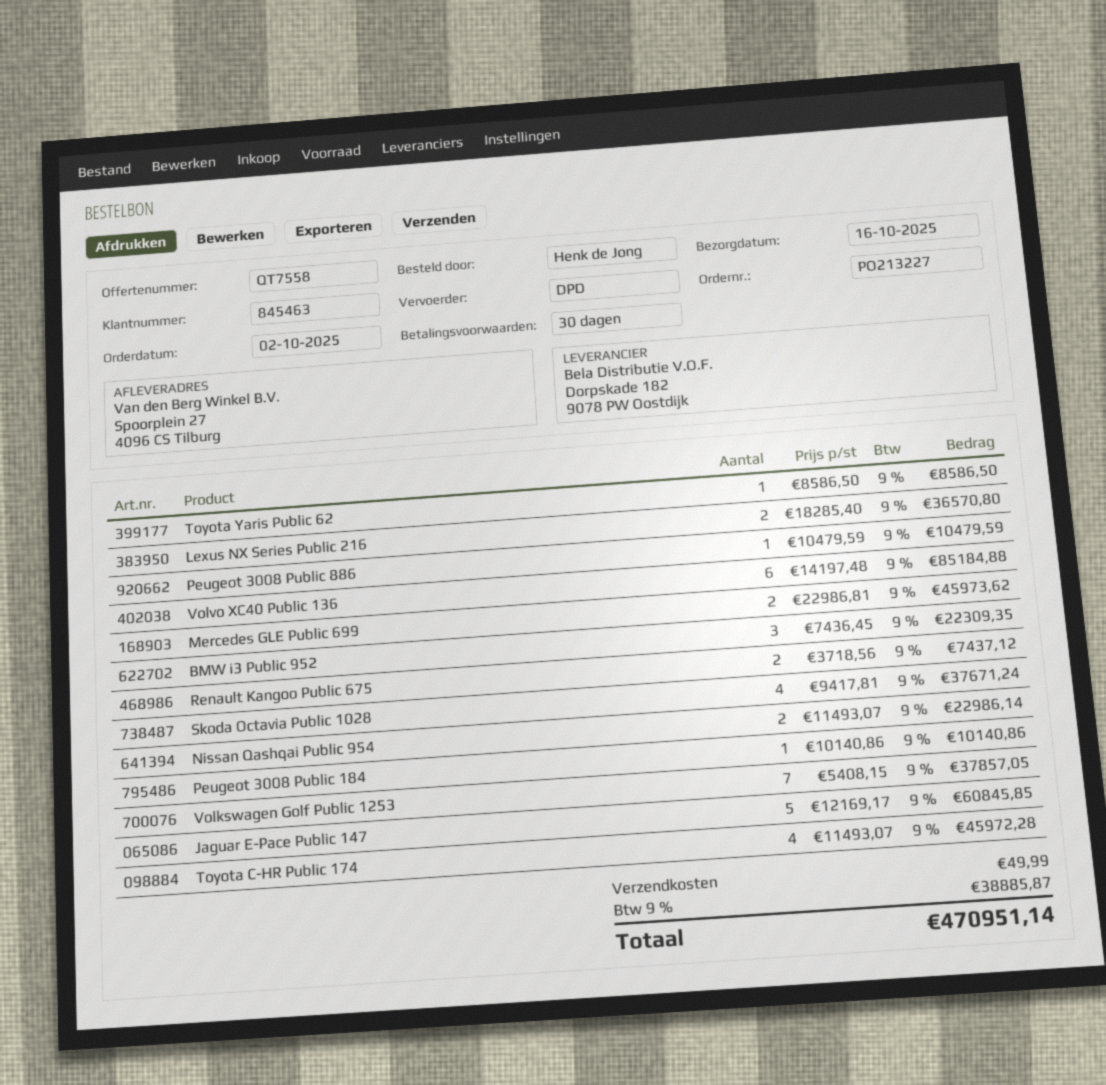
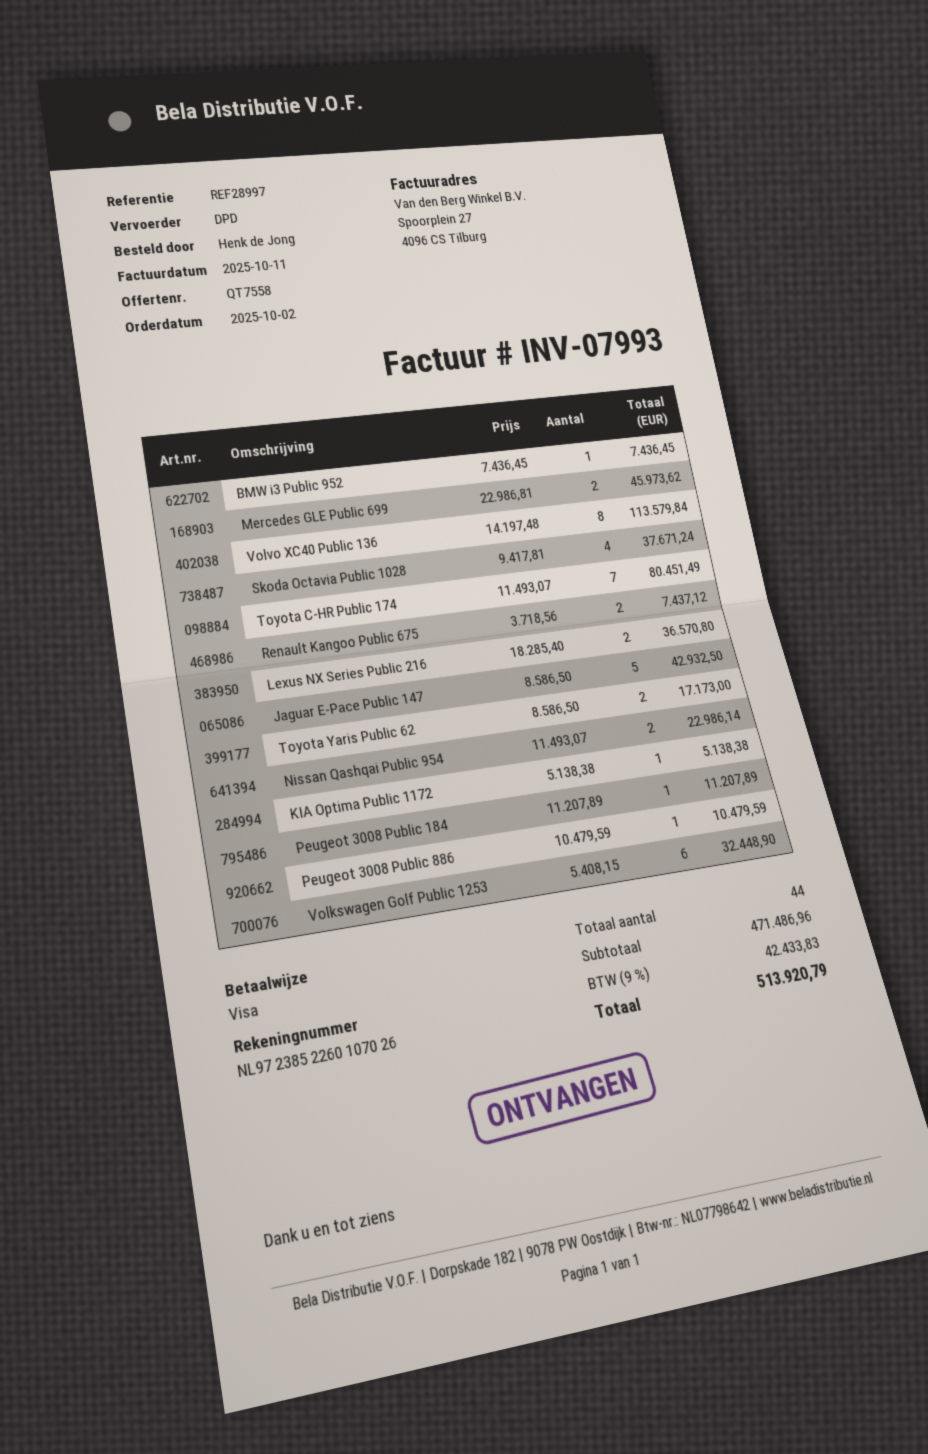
Toyota Yaris Public 62: 1 x 8586.50 = 8586.50 -> 2 x 8586.50 = 17173.00
Volvo XC40 Public 136: 6 x 14197.48 = 85184.88 -> 8 x 14197.48 = 113579.84
BMW i3 Public 952: 3 x 7436.45 = 22309.35 -> 1 x 7436.45 = 7436.45
Peugeot 3008 Public 184: 1 x 10140.86 = 10140.86 -> 1 x 11207.89 = 11207.89
Volkswagen Golf Public 1253: 7 x 5408.15 = 37857.05 -> 6 x 5408.15 = 32448.90
Jaguar E-Pace Public 147: 5 x 12169.17 = 60845.85 -> 5 x 8586.50 = 42932.50
Toyota C-HR Public 174: 4 x 11493.07 = 45972.28 -> 7 x 11493.07 = 80451.49
KIA Optima Public 1172: none -> 1 x 5138.38 = 5138.38
shipping: 49.99 -> none
tax: 9% = 38885.87 -> 9% = 42433.83
total: 470951.14 -> 513920.79

